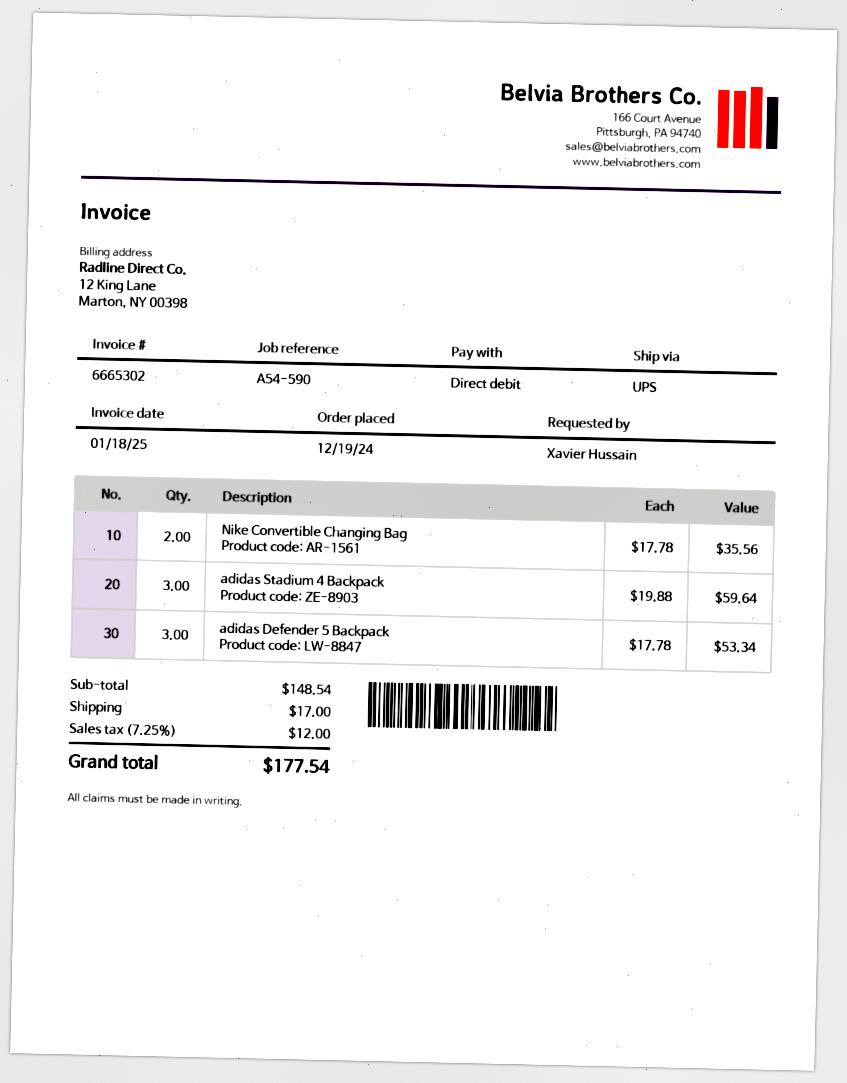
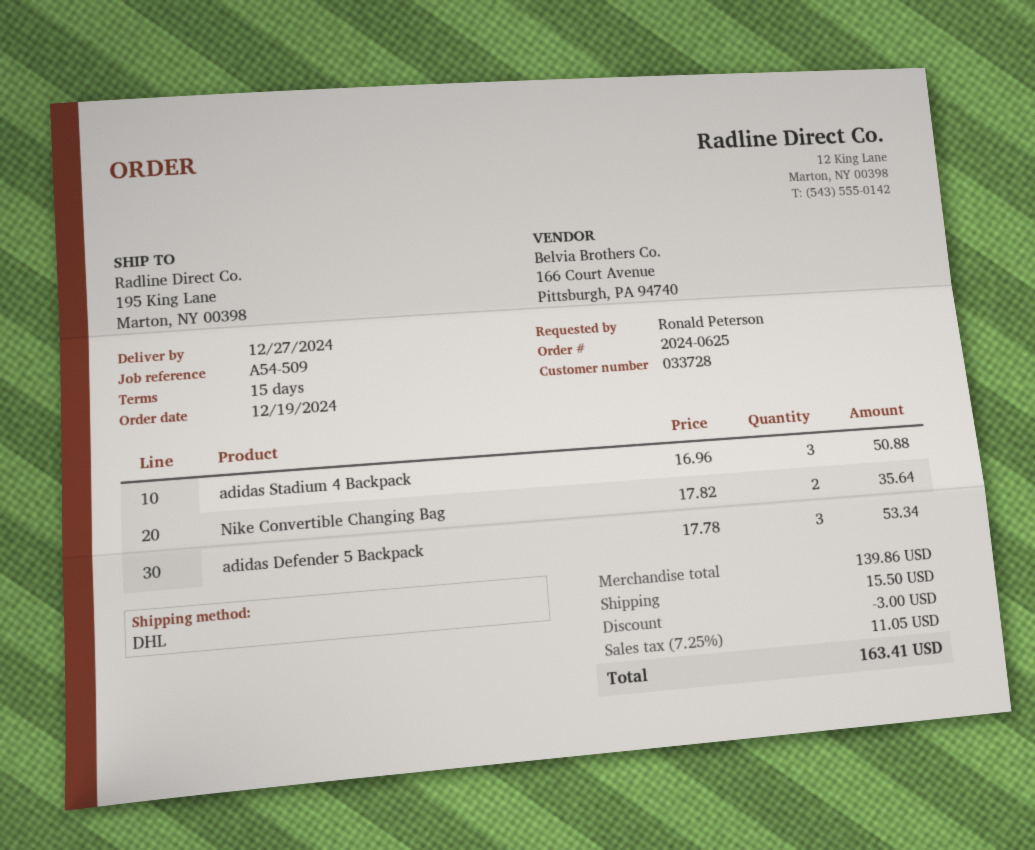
reference: A54-590 -> A54-509
ordered by: Xavier Hussain -> Ronald Peterson
shipping method: UPS -> DHL
Nike Convertible Changing Bag: 2 x 17.78 = 35.56 -> 2 x 17.82 = 35.64
adidas Stadium 4 Backpack: 3 x 19.88 = 59.64 -> 3 x 16.96 = 50.88
subtotal: 148.54 -> 139.86
discount: none -> 3.00
shipping: 17.00 -> 15.50
tax: 7.25% = 12.00 -> 7.25% = 11.05
total: 177.54 -> 163.41

